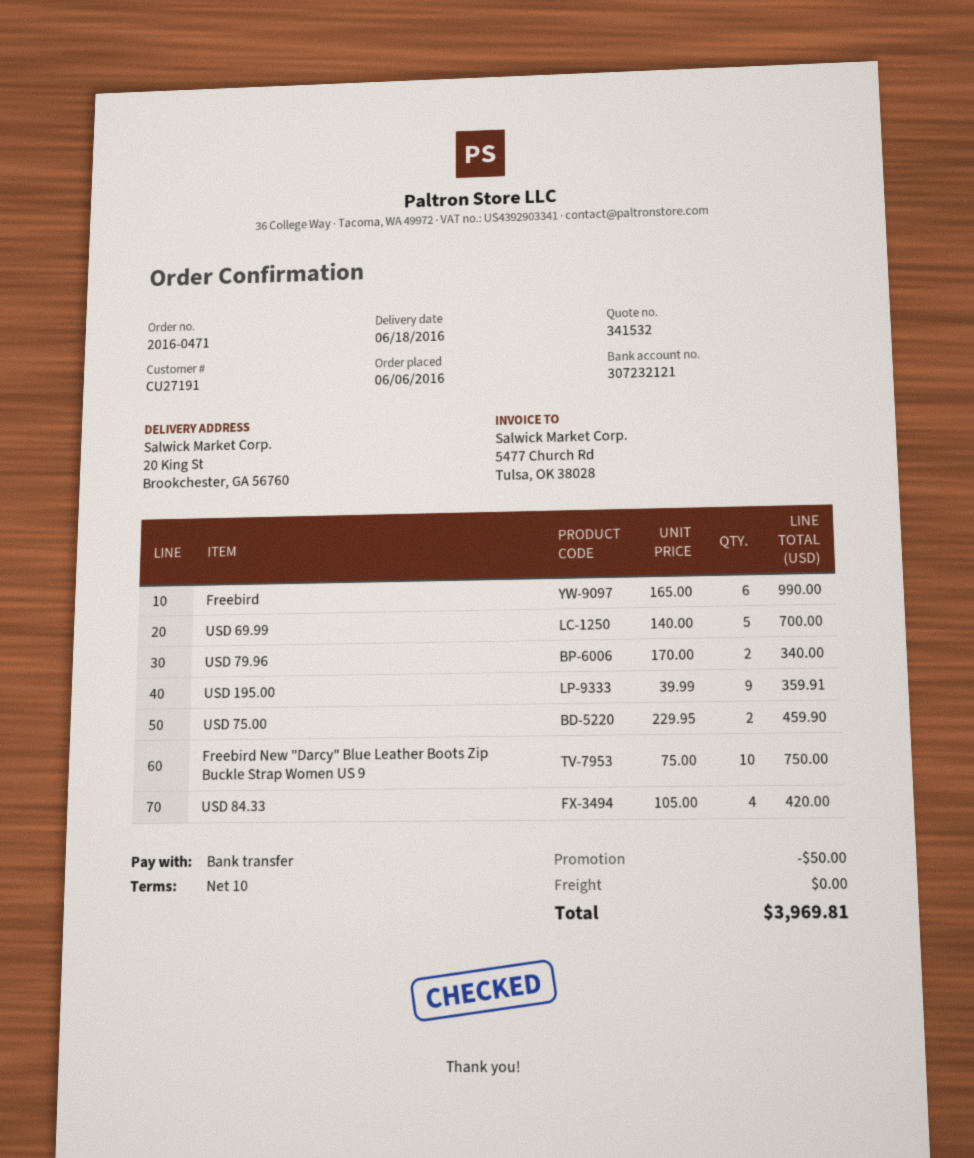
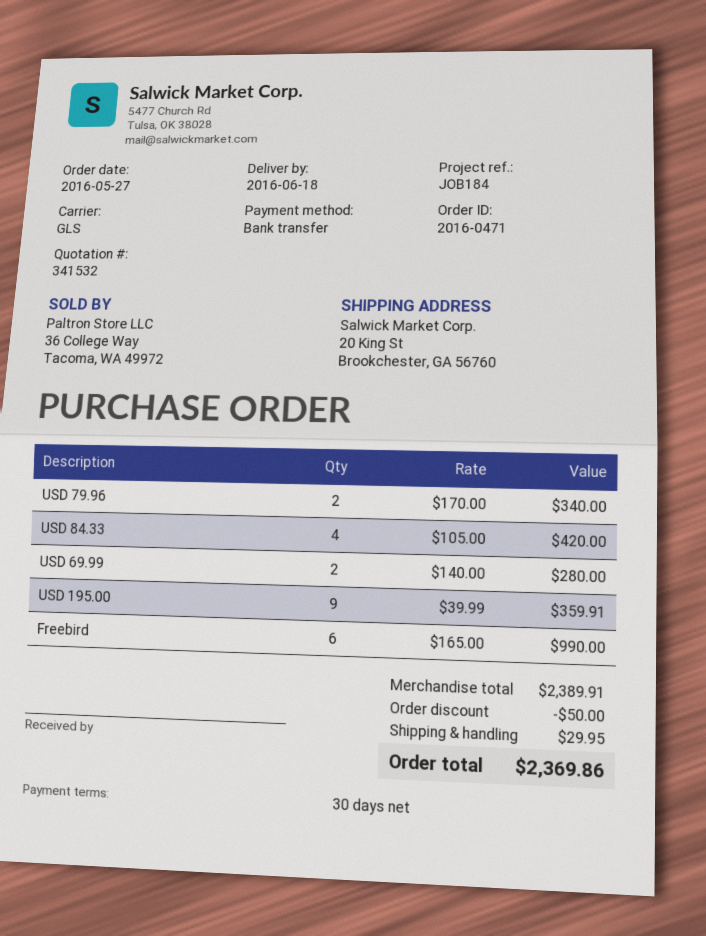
order date: 2016-06-06 -> 2016-05-27
payment terms: 10 days -> 30 days
USD 69.99: 5 x 140.00 = 700.00 -> 2 x 140.00 = 280.00
USD 75.00: 2 x 229.95 = 459.90 -> none
Freebird New "Darcy" Blue Leather Boots Zip Buckle Strap Women US 9: 10 x 75.00 = 750.00 -> none
shipping: 0.00 -> 29.95
total: 3969.81 -> 2369.86

